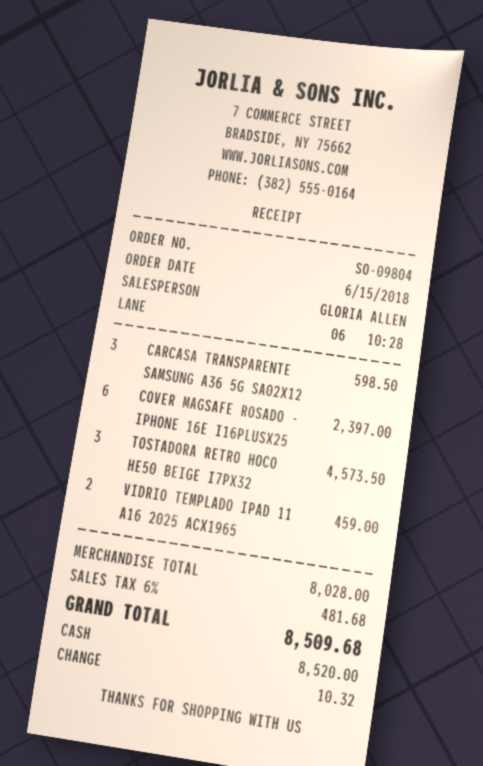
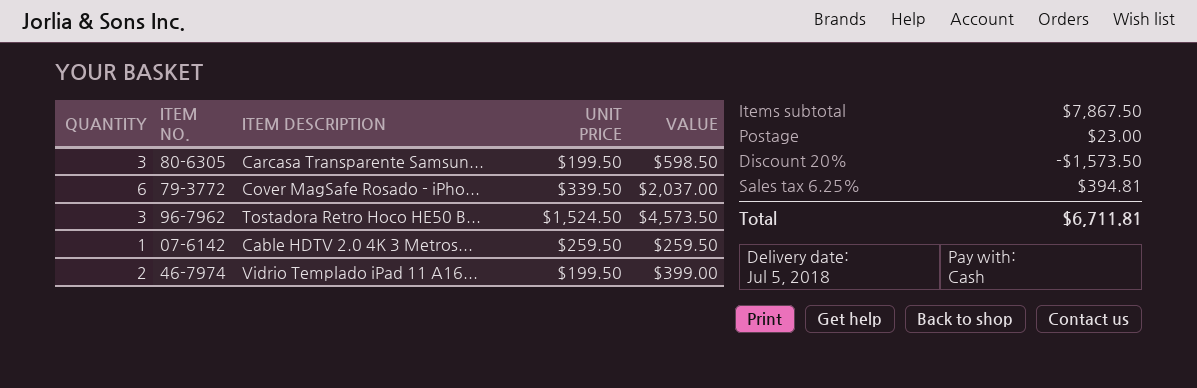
COVER MAGSAFE ROSADO - IPHONE 16E I16PLUSX25: 6 for 2397.00 -> 6 for 2037.00
VIDRIO TEMPLADO IPAD 11 A16 2025 ACX1965: 2 for 459.00 -> 2 for 399.00
Cable HDTV 2.0 4K 3 Metros...: none -> 1 for 259.50
subtotal: 8028.00 -> 7867.50
discount: none -> 20% = 1573.50
shipping: none -> 23.00
tax: 6% = 481.68 -> 6.25% = 394.81
total: 8509.68 -> 6711.81

